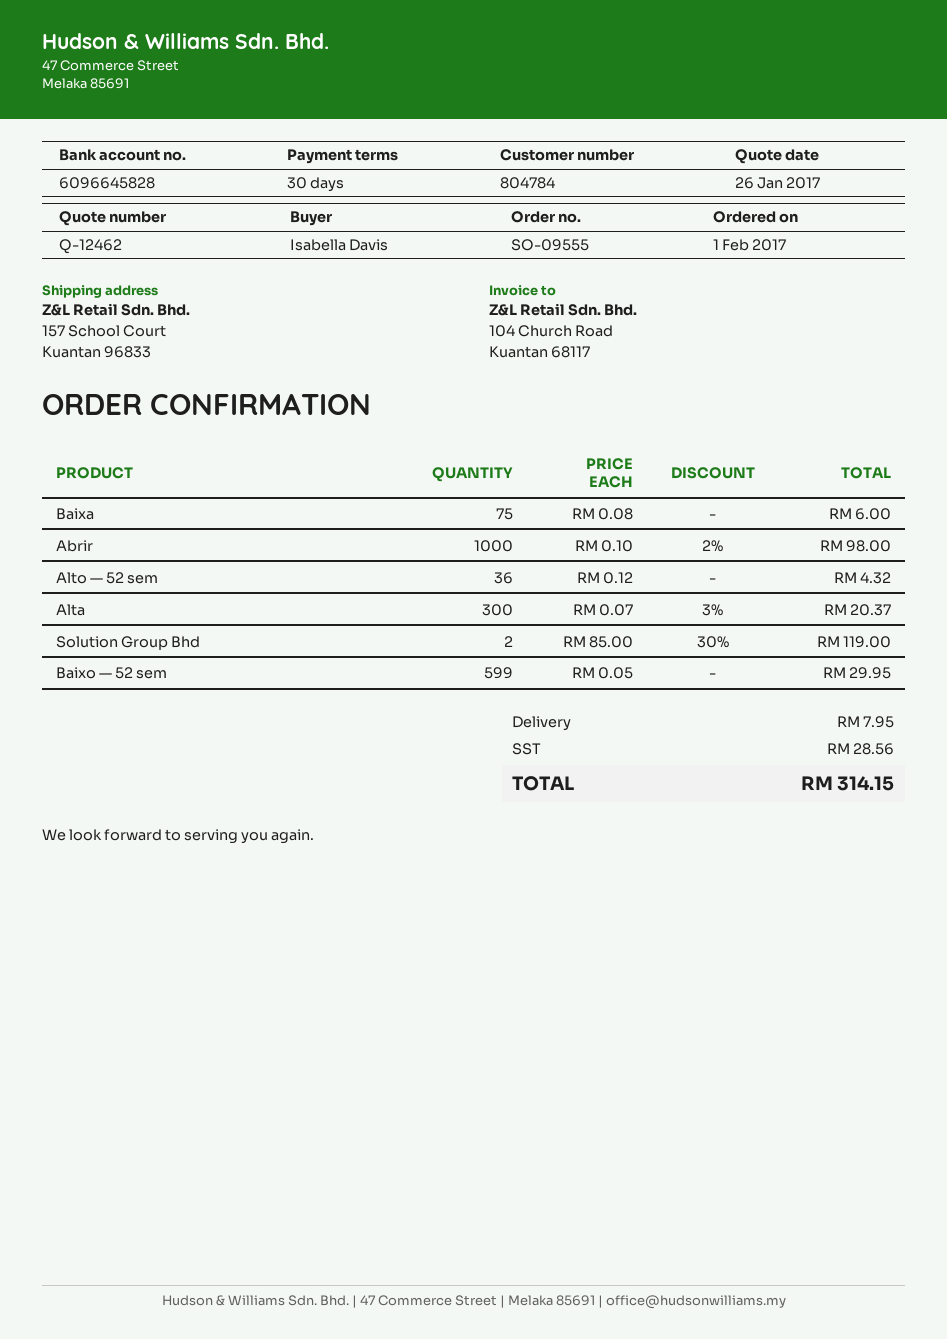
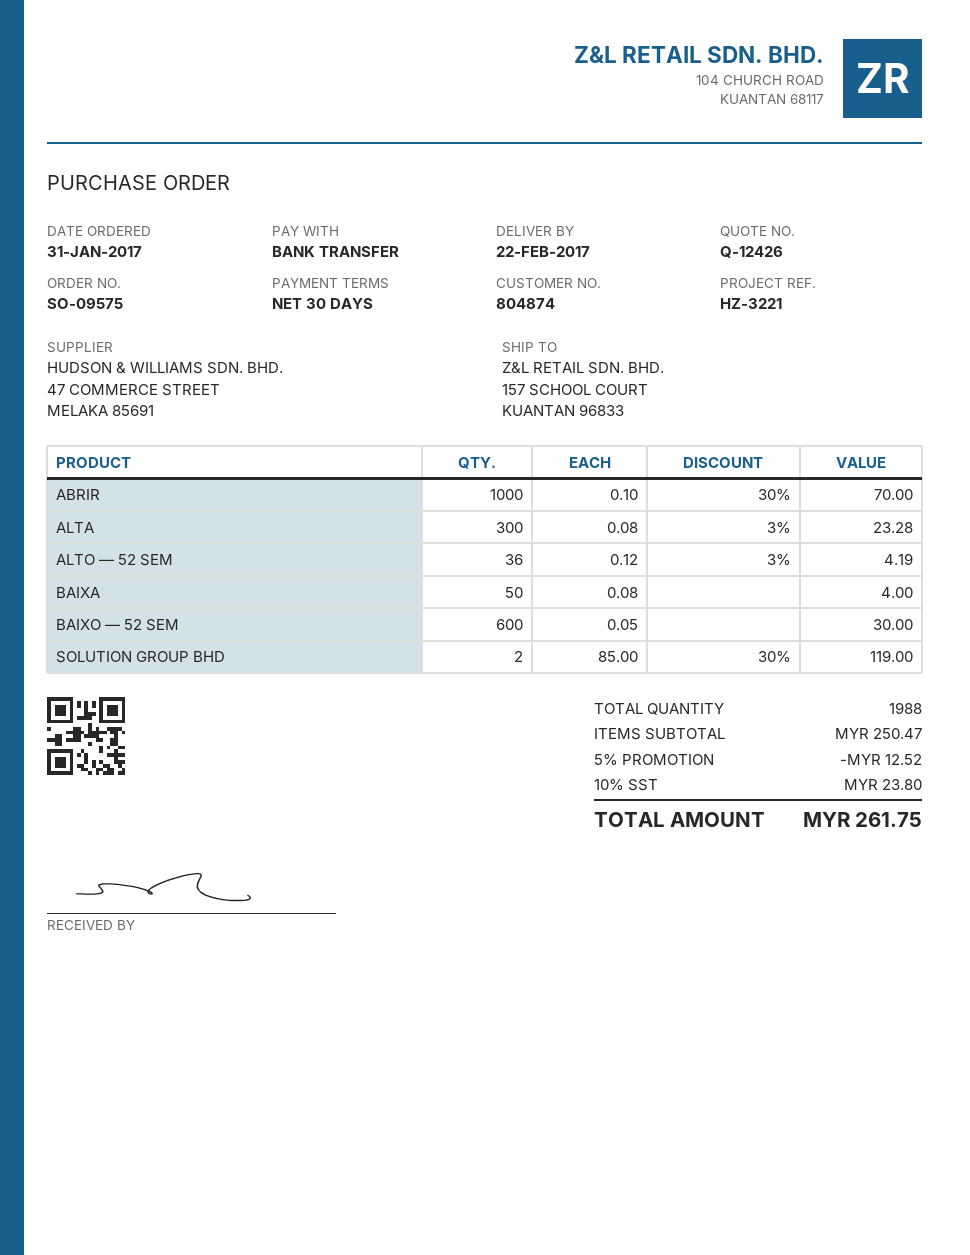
quote number: Q-12462 -> Q-12426
order number: SO-09555 -> SO-09575
order date: 2017-02-01 -> 2017-01-31
customer number: 804784 -> 804874
Baixa: 75 x 0.08 = 6.00 -> 50 x 0.08 = 4.00
Abrir: 1000 x 0.10 - 2% = 98.00 -> 1000 x 0.10 - 30% = 70.00
Alto — 52 sem: 36 x 0.12 = 4.32 -> 36 x 0.12 - 3% = 4.19
Alta: 300 x 0.07 - 3% = 20.37 -> 300 x 0.08 - 3% = 23.28
Baixo — 52 sem: 599 x 0.05 = 29.95 -> 600 x 0.05 = 30.00
discount: none -> 5% = 12.52
shipping: 7.95 -> none
tax: 28.56 -> 23.80
total: 314.15 -> 261.75

